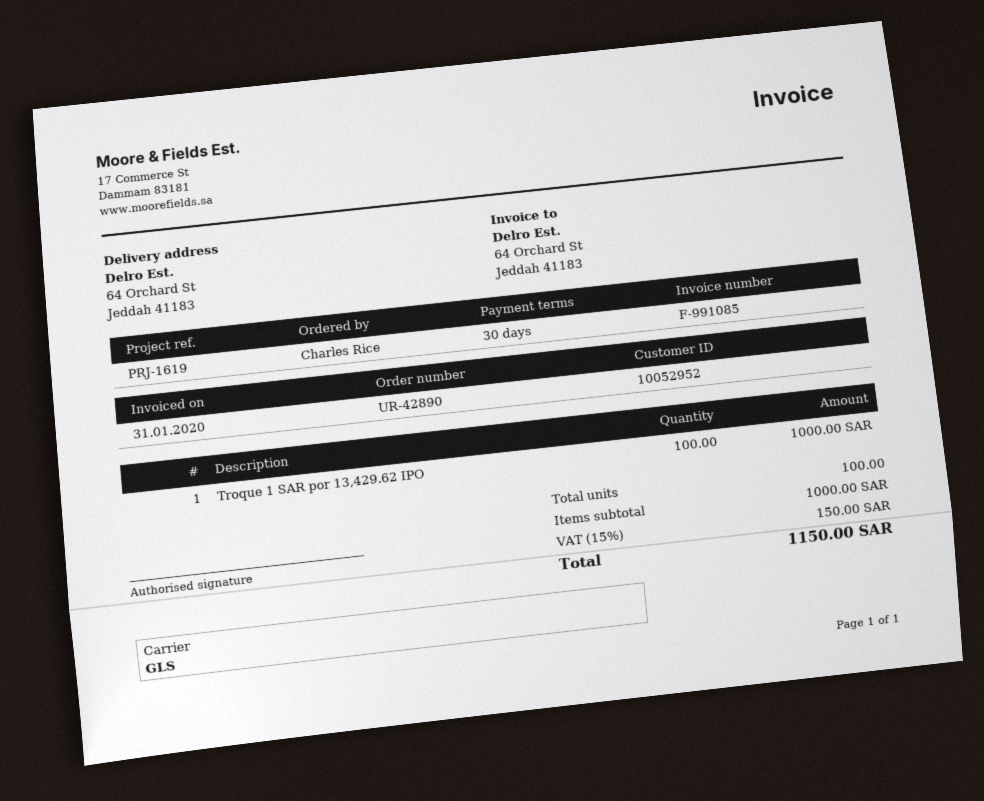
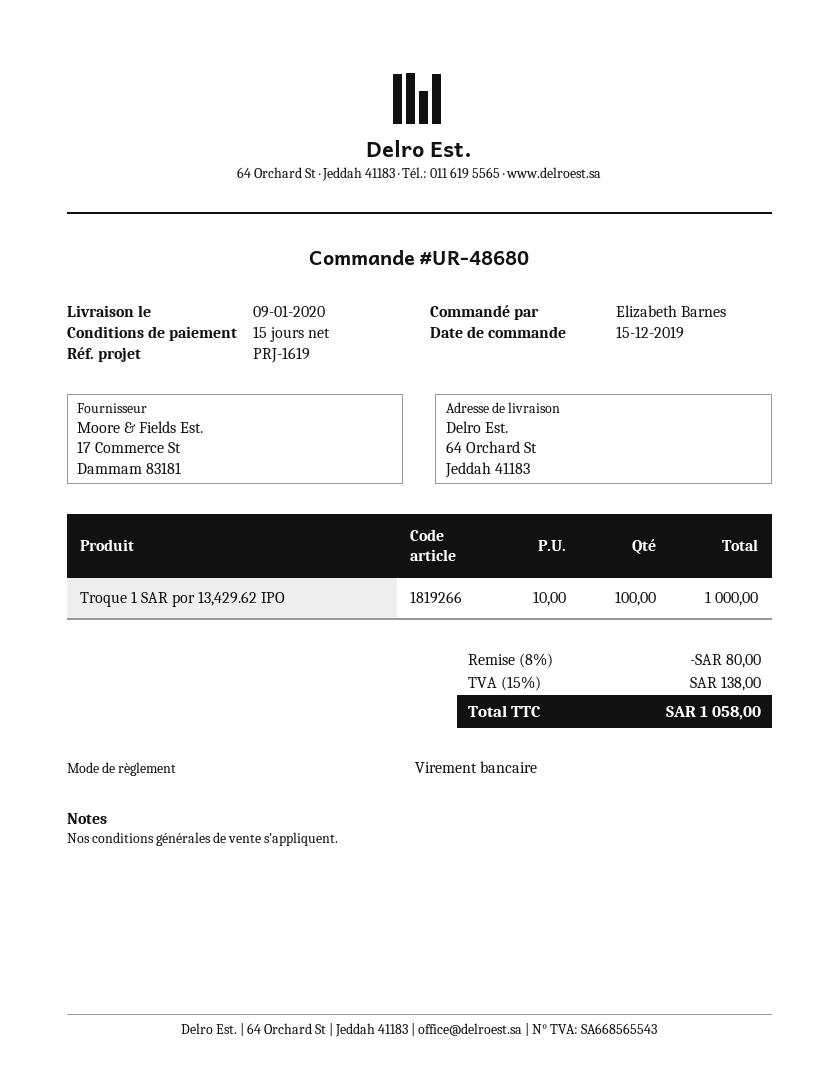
order number: UR-42890 -> UR-48680
payment terms: 30 days -> 15 days
ordered by: Charles Rice -> Elizabeth Barnes
discount: none -> 8% = 80.00
tax: 15% = 150.00 -> 15% = 138.00
total: 1150.00 -> 1058.00

